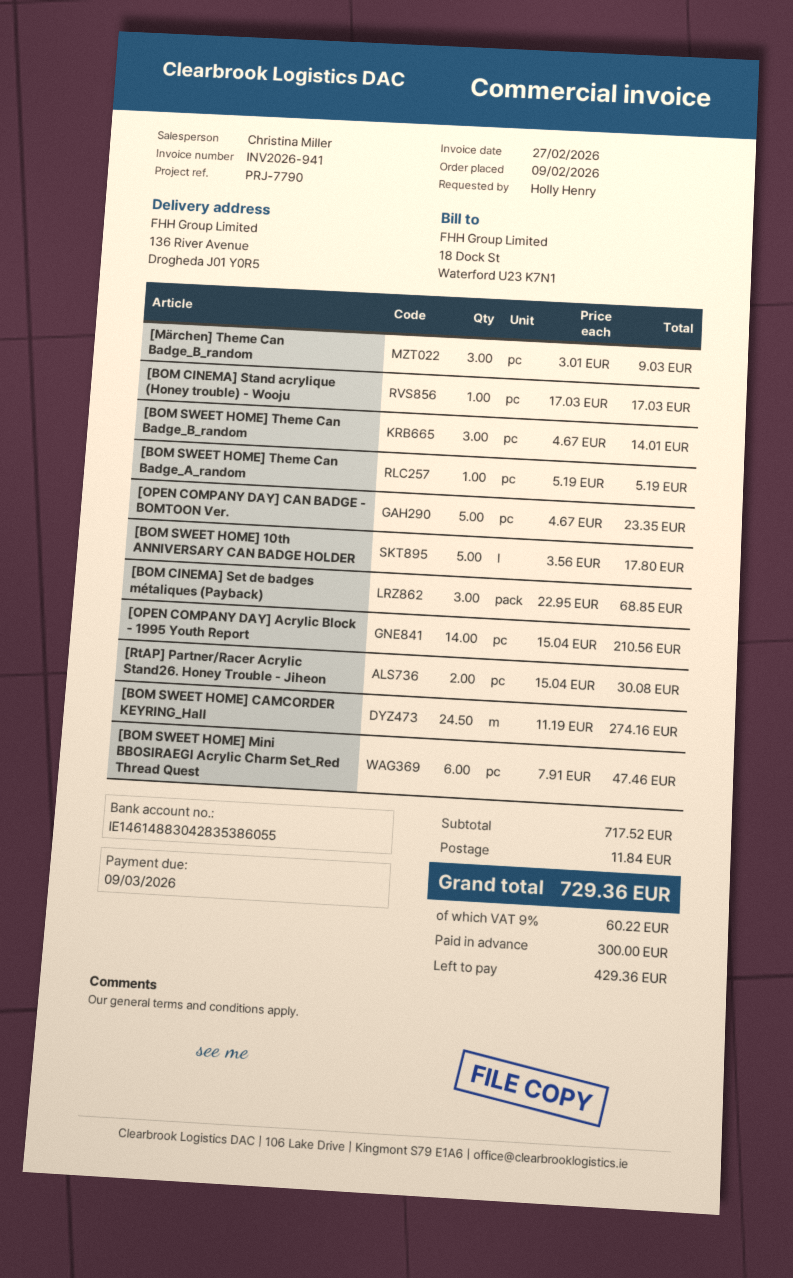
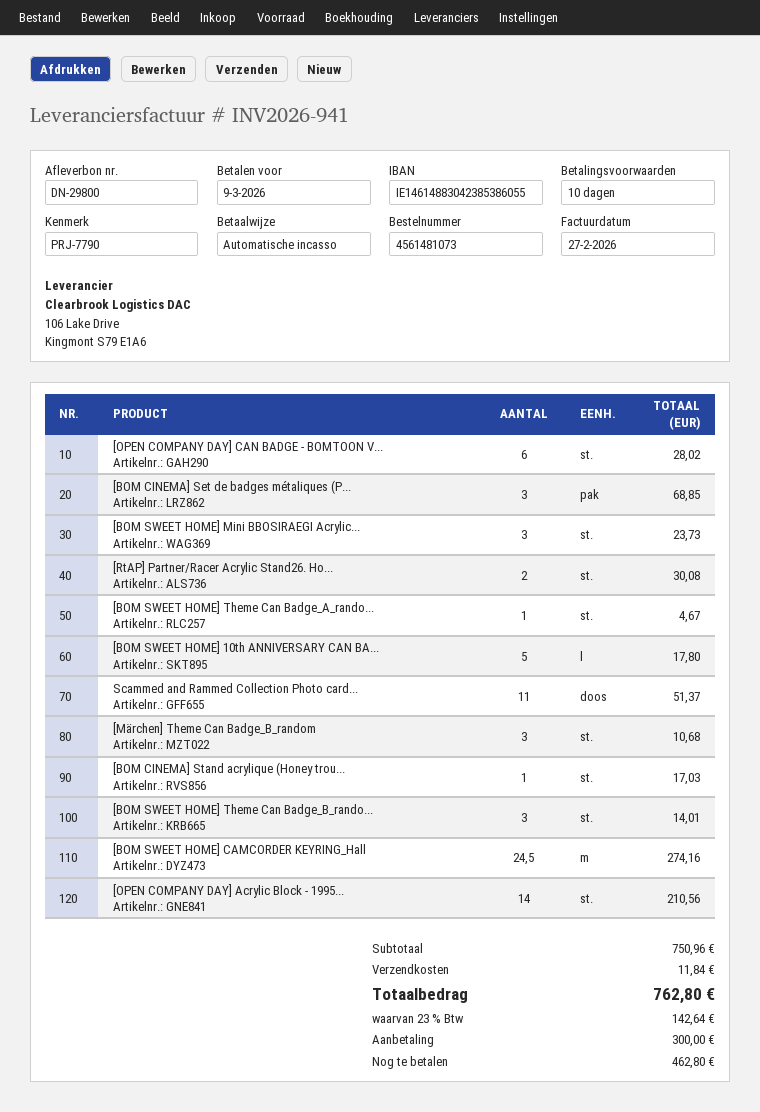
bank account: IE14614883042835386055 -> IE14614883042385386055
[Märchen] Theme Can Badge_B_random: 3 for 9.03 -> 3 for 10.68
[BOM SWEET HOME] Theme Can Badge_A_random: 1 for 5.19 -> 1 for 4.67
[OPEN COMPANY DAY] CAN BADGE - BOMTOON Ver.: 5 for 23.35 -> 6 for 28.02
[BOM SWEET HOME] Mini BBOSIRAEGI Acrylic Charm Set_Red Thread Quest: 6 for 47.46 -> 3 for 23.73
Scammed and Rammed Collection Photo card...: none -> 11 for 51.37
subtotal: 717.52 -> 750.96
tax: 9% = 60.22 -> 23% = 142.64
total: 729.36 -> 762.80
balance: 429.36 -> 462.80

